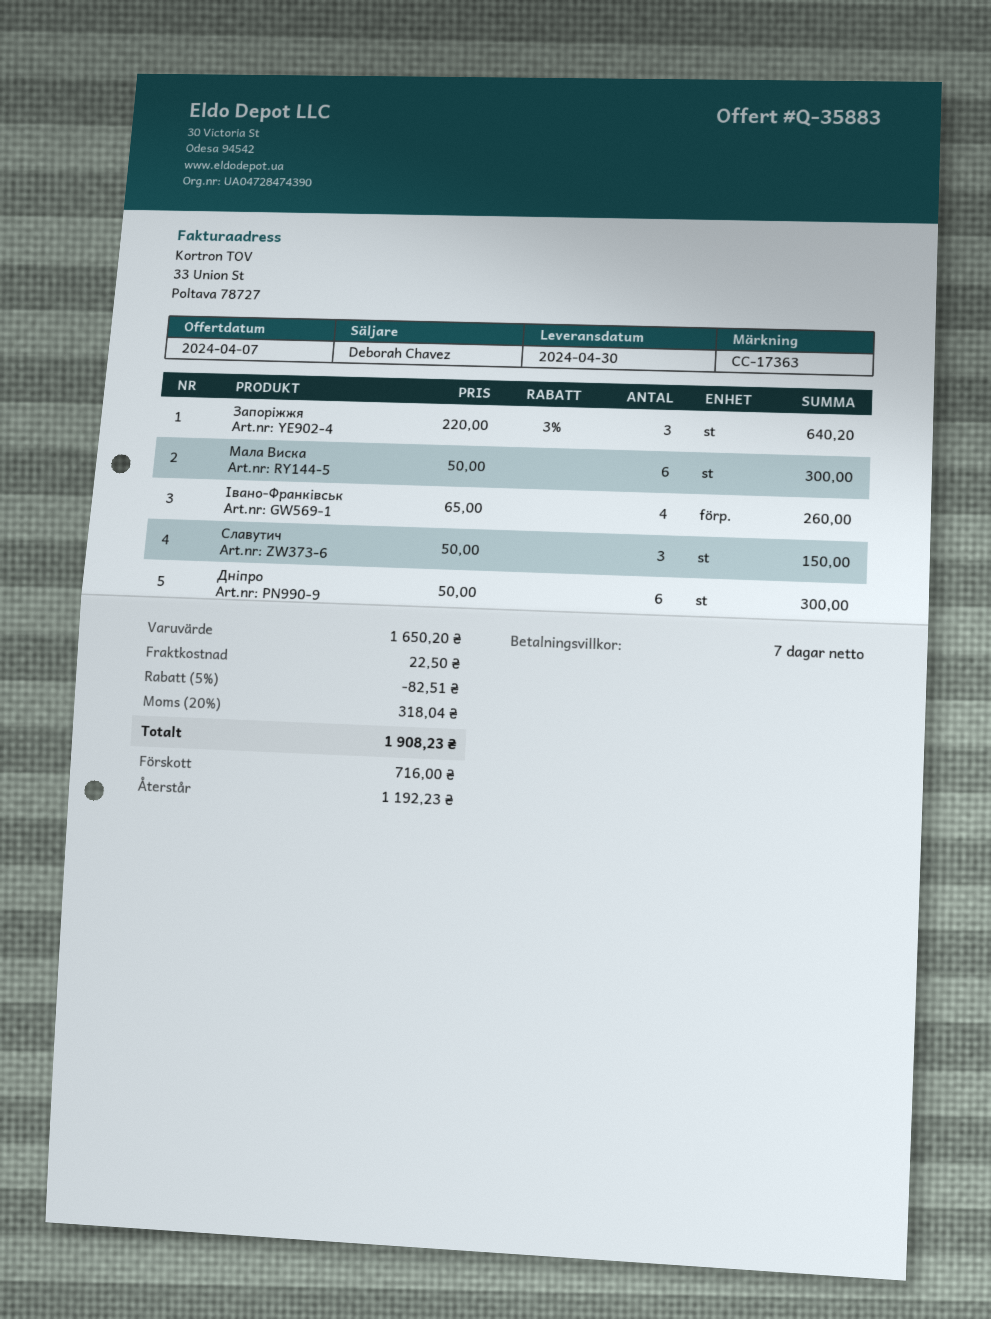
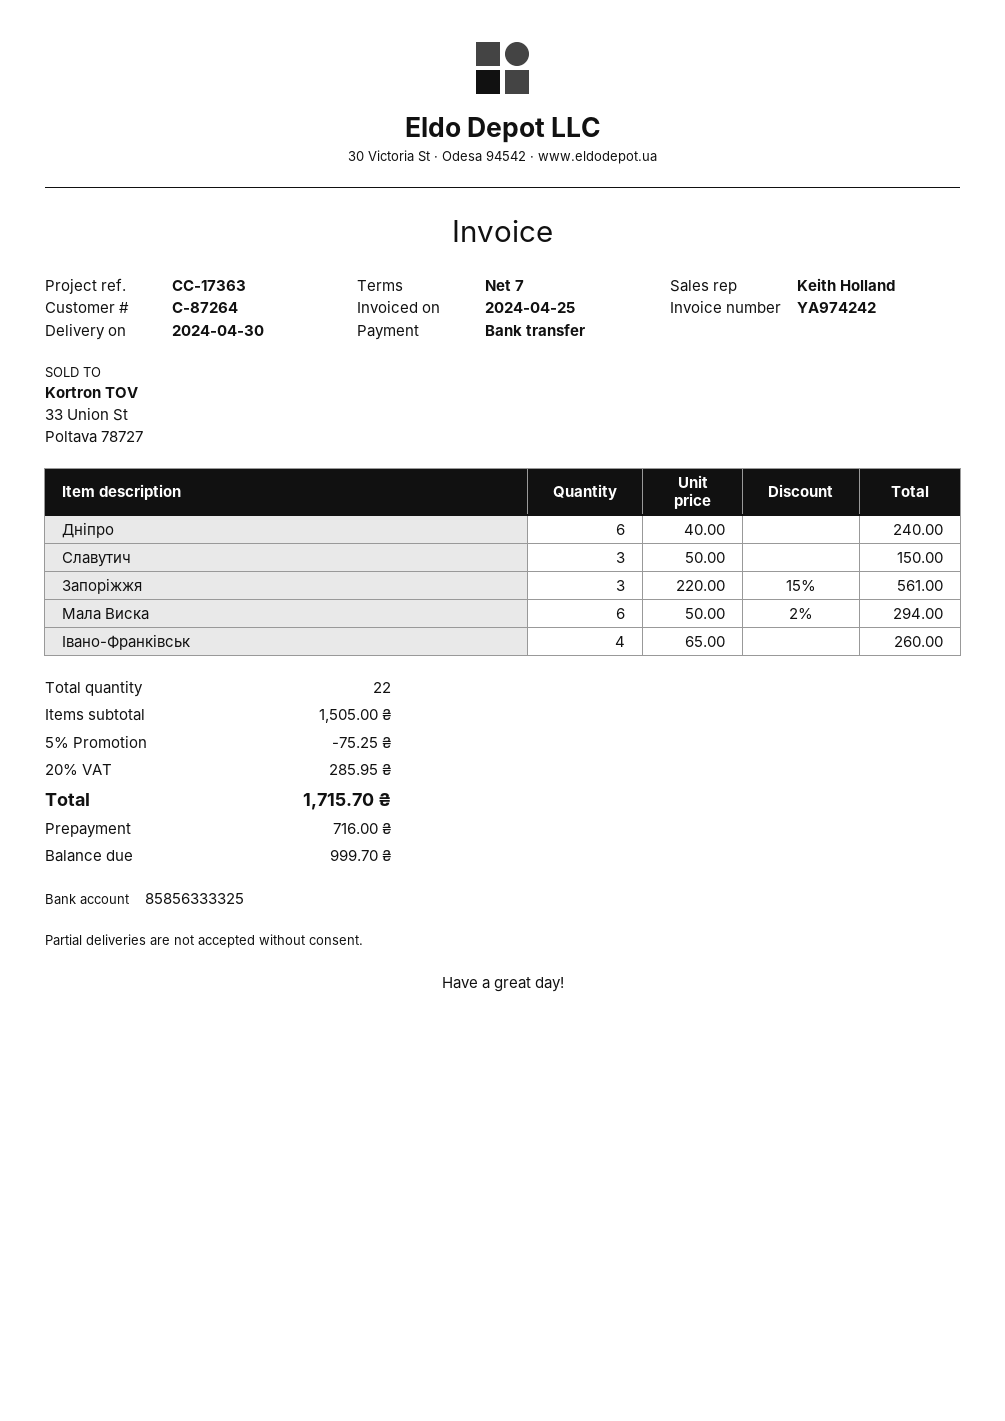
sales rep: Deborah Chavez -> Keith Holland
Запоріжжя: 3 x 220.00 - 3% = 640.20 -> 3 x 220.00 - 15% = 561.00
Мала Виска: 6 x 50.00 = 300.00 -> 6 x 50.00 - 2% = 294.00
Дніпро: 6 x 50.00 = 300.00 -> 6 x 40.00 = 240.00
subtotal: 1650.20 -> 1505.00
discount: 5% = 82.51 -> 5% = 75.25
shipping: 22.50 -> none
tax: 20% = 318.04 -> 20% = 285.95
total: 1908.23 -> 1715.70
balance: 1192.23 -> 999.70

